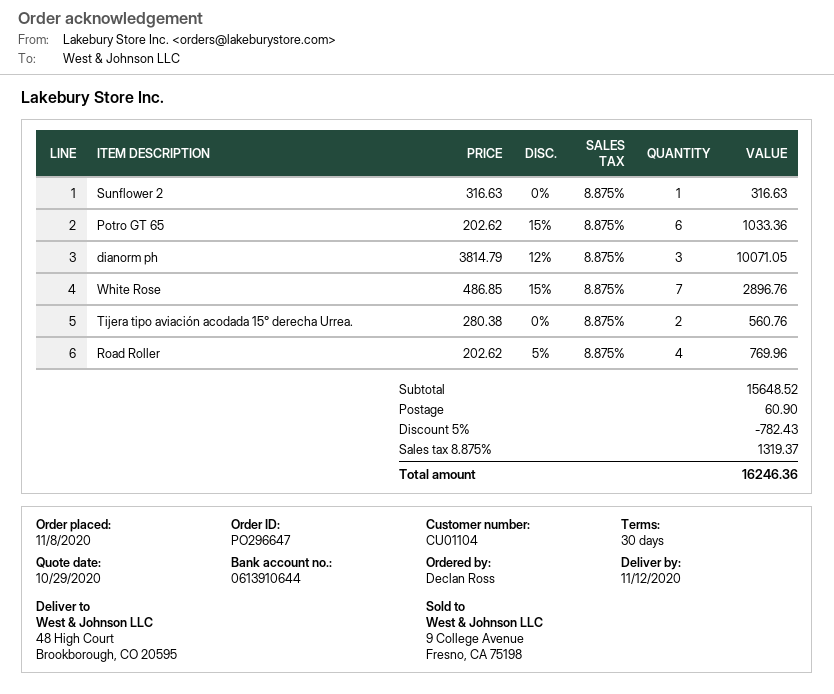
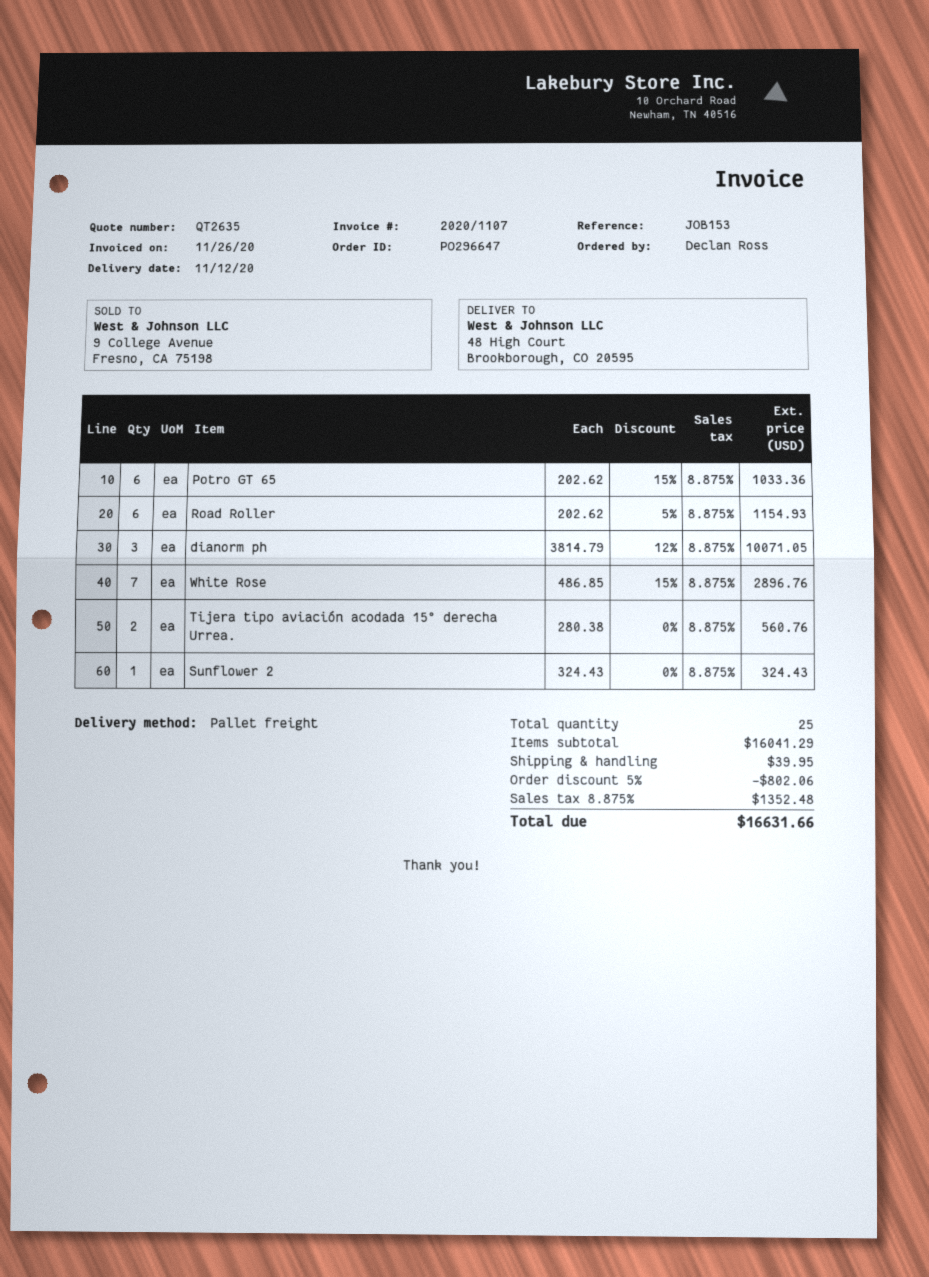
Sunflower 2: 1 x 316.63 = 316.63 -> 1 x 324.43 = 324.43
Road Roller: 4 x 202.62 - 5% = 769.96 -> 6 x 202.62 - 5% = 1154.93
subtotal: 15648.52 -> 16041.29
discount: 5% = 782.43 -> 5% = 802.06
shipping: 60.90 -> 39.95
tax: 8.875% = 1319.37 -> 8.875% = 1352.48
total: 16246.36 -> 16631.66

